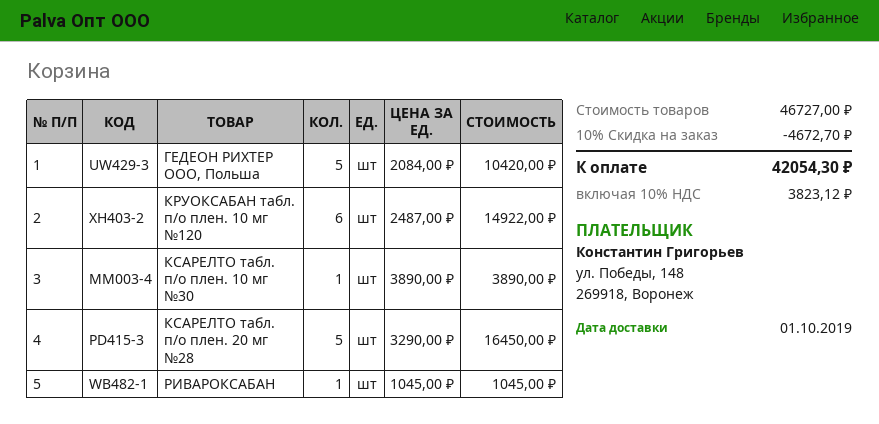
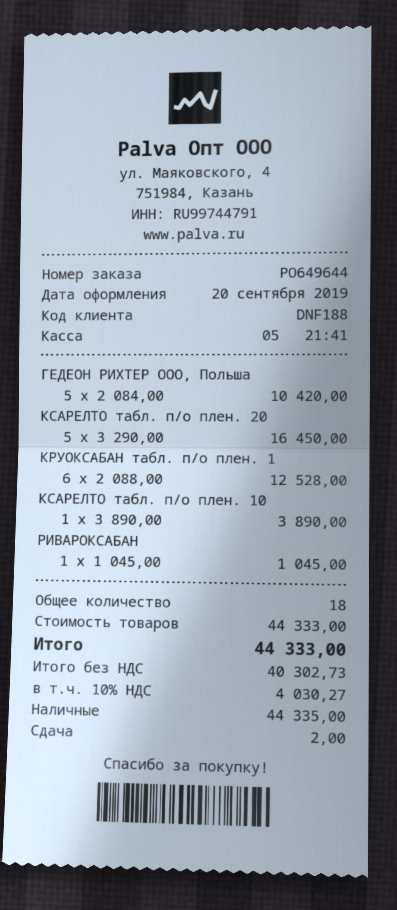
КРУОКСАБАН табл. п/о плен. 10 мг №120: 6 x 2487.00 = 14922.00 -> 6 x 2088.00 = 12528.00
subtotal: 46727.00 -> 44333.00
discount: 10% = 4672.70 -> none
tax: 10% = 3823.12 -> 10% = 4030.27
total: 42054.30 -> 44333.00

